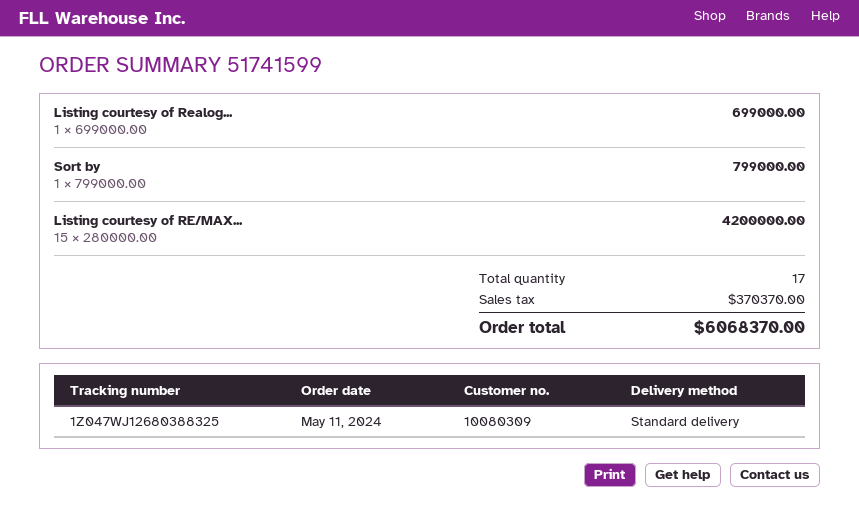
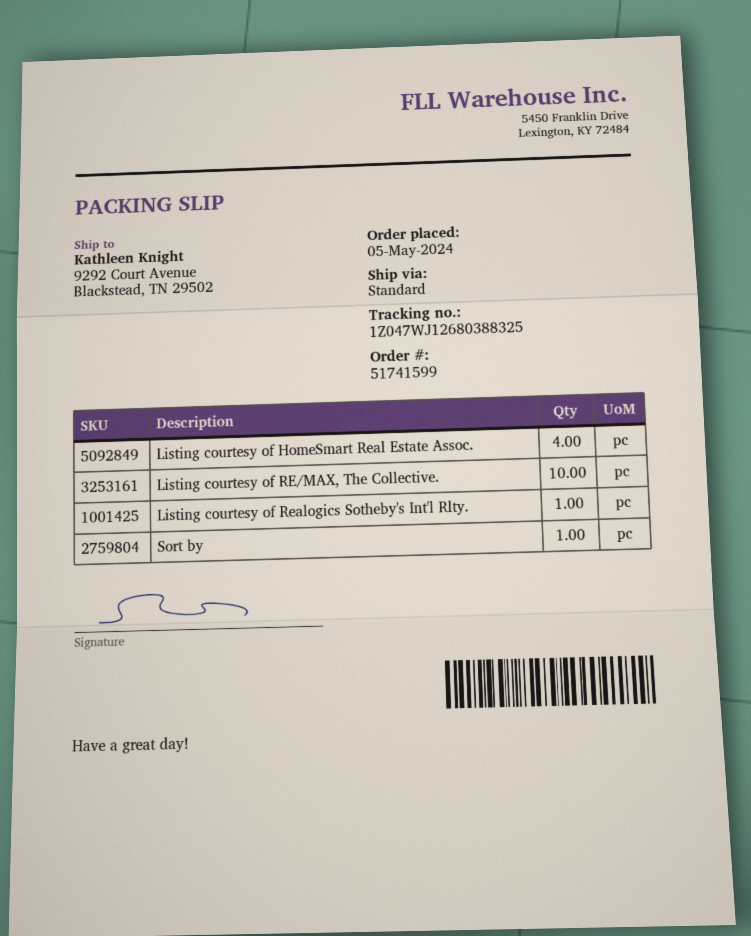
order date: 2024-05-11 -> 2024-05-05
Listing courtesy of RE/MAX...: 15 -> 10
Listing courtesy of HomeSmart Real Estate Assoc.: none -> 4

